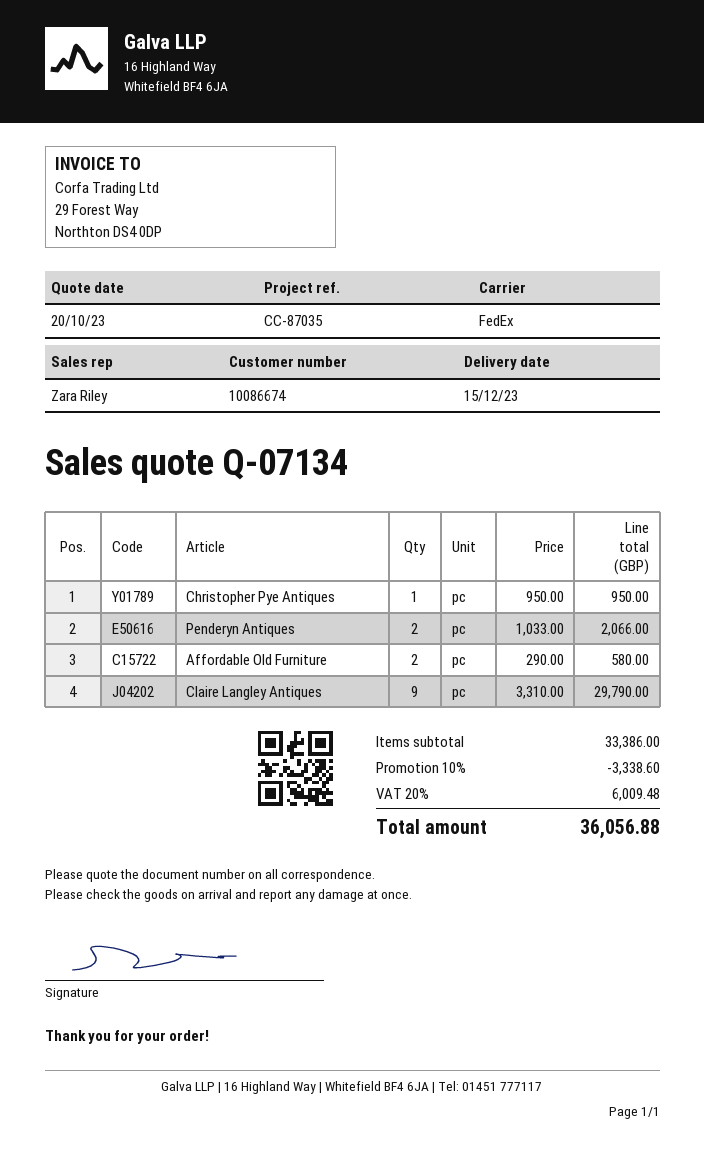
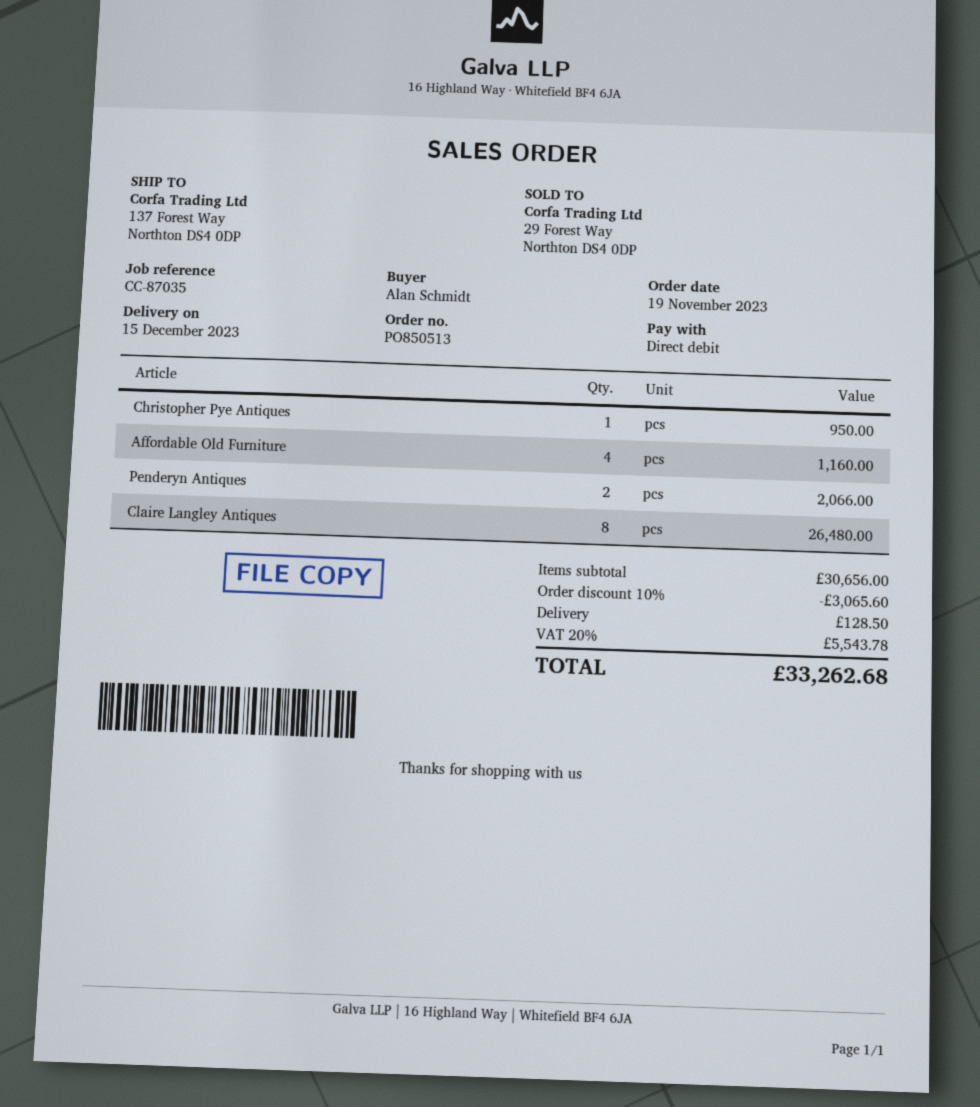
Affordable Old Furniture: 2 for 580.00 -> 4 for 1160.00
Claire Langley Antiques: 9 for 29790.00 -> 8 for 26480.00
subtotal: 33386.00 -> 30656.00
discount: 10% = 3338.60 -> 10% = 3065.60
shipping: none -> 128.50
tax: 20% = 6009.48 -> 20% = 5543.78
total: 36056.88 -> 33262.68

